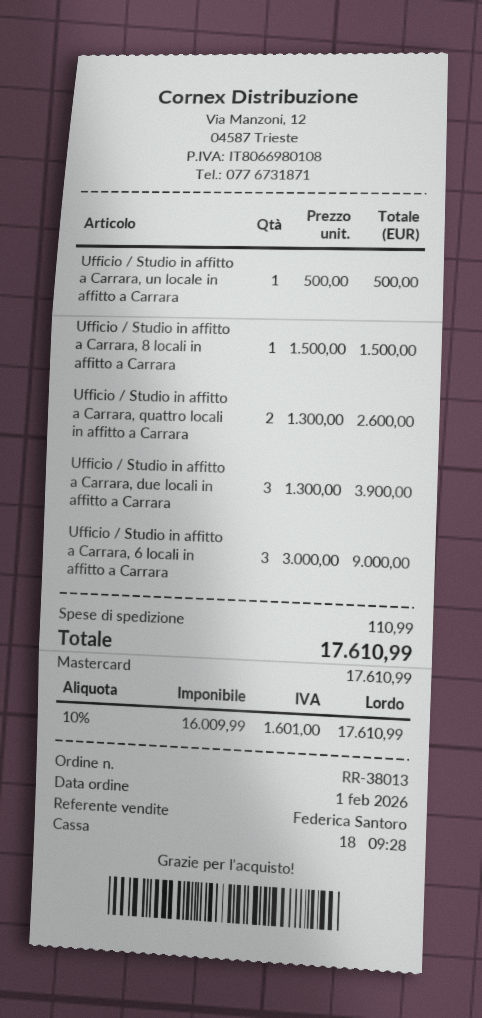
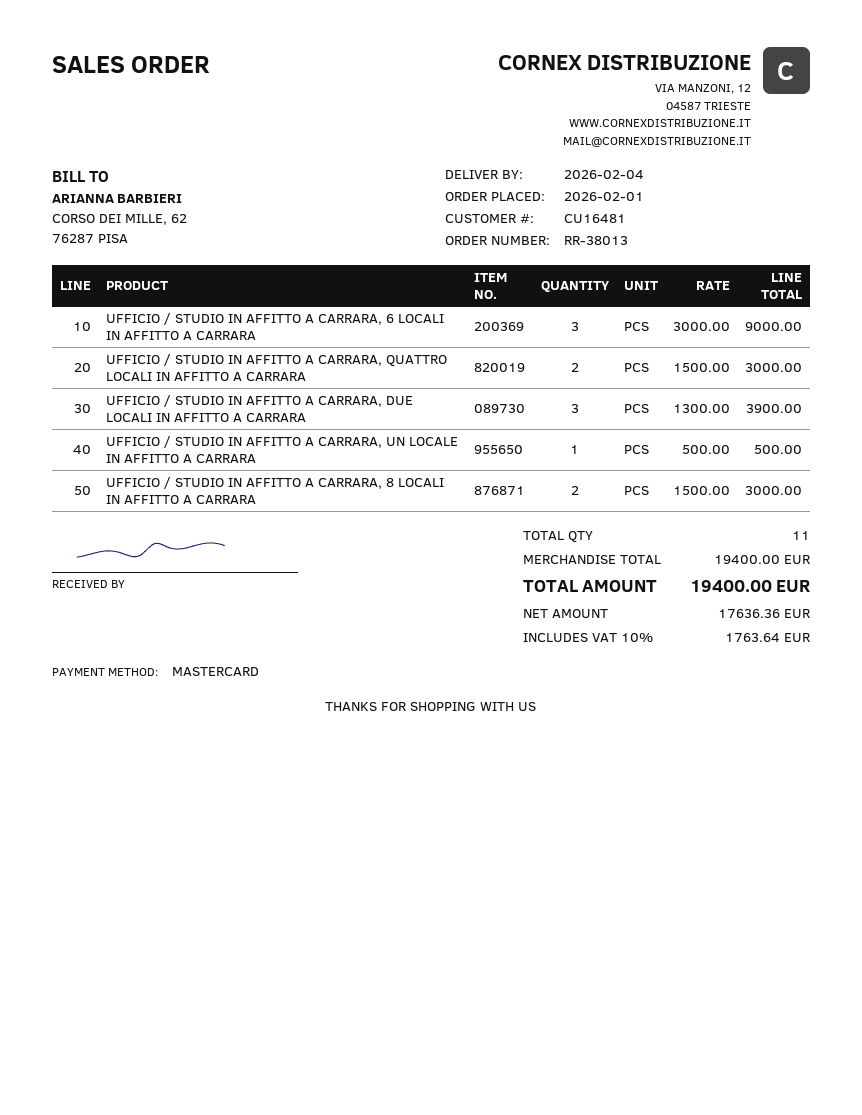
Ufficio / Studio in affitto a Carrara, 8 locali in affitto a Carrara: 1 x 1500.00 = 1500.00 -> 2 x 1500.00 = 3000.00
Ufficio / Studio in affitto a Carrara, quattro locali in affitto a Carrara: 2 x 1300.00 = 2600.00 -> 2 x 1500.00 = 3000.00
shipping: 110.99 -> none
net: 16009.99 -> 17636.36
tax: 10% = 1601.00 -> 10% = 1763.64
total: 17610.99 -> 19400.00

